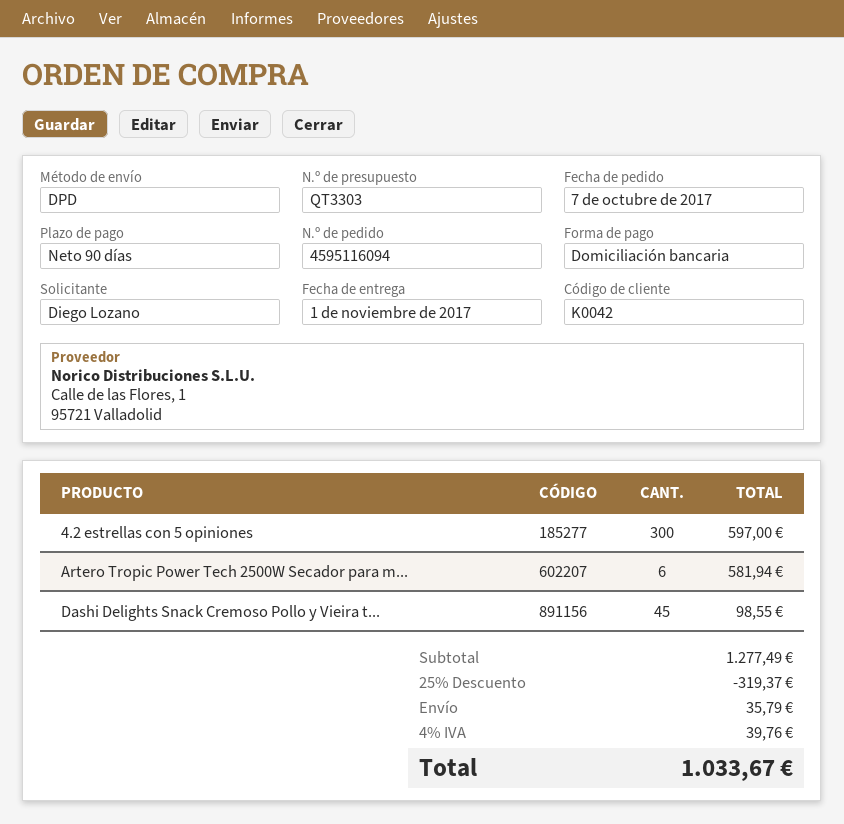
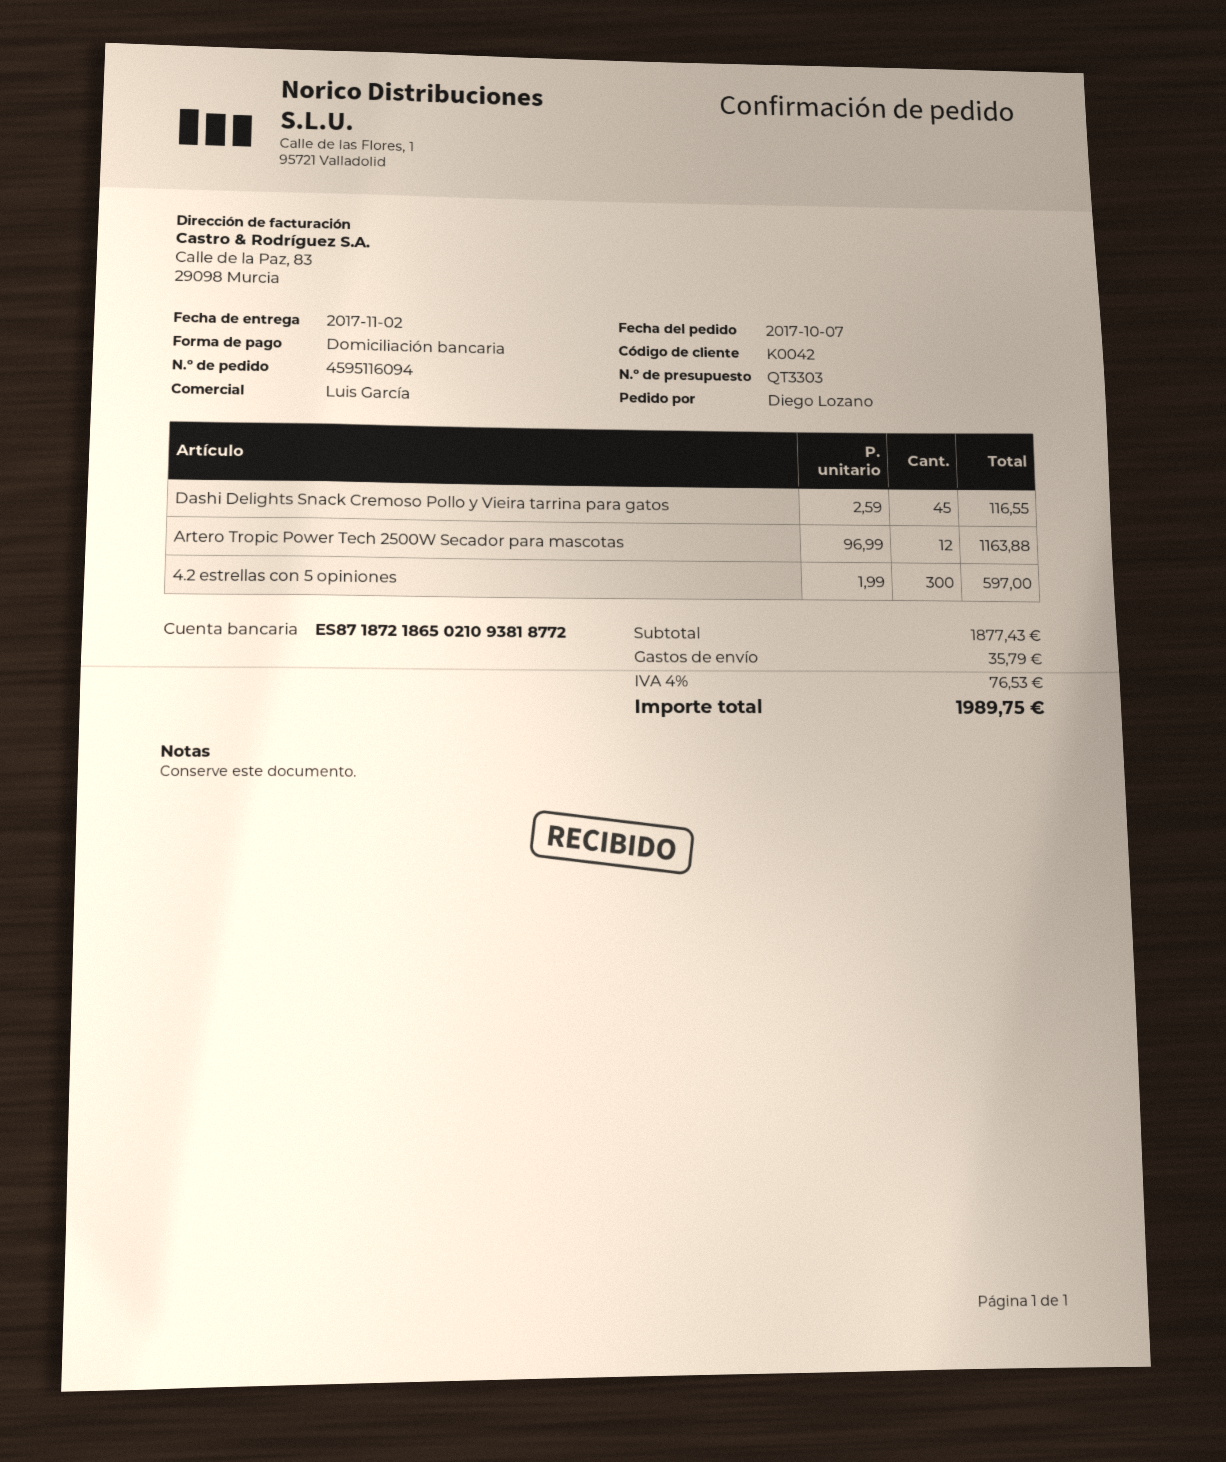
delivery date: 2017-11-01 -> 2017-11-02
Artero Tropic Power Tech 2500W Secador para m...: 6 for 581.94 -> 12 for 1163.88
Dashi Delights Snack Cremoso Pollo y Vieira t...: 45 for 98.55 -> 45 for 116.55
subtotal: 1277.49 -> 1877.43
discount: 25% = 319.37 -> none
tax: 4% = 39.76 -> 4% = 76.53
total: 1033.67 -> 1989.75

